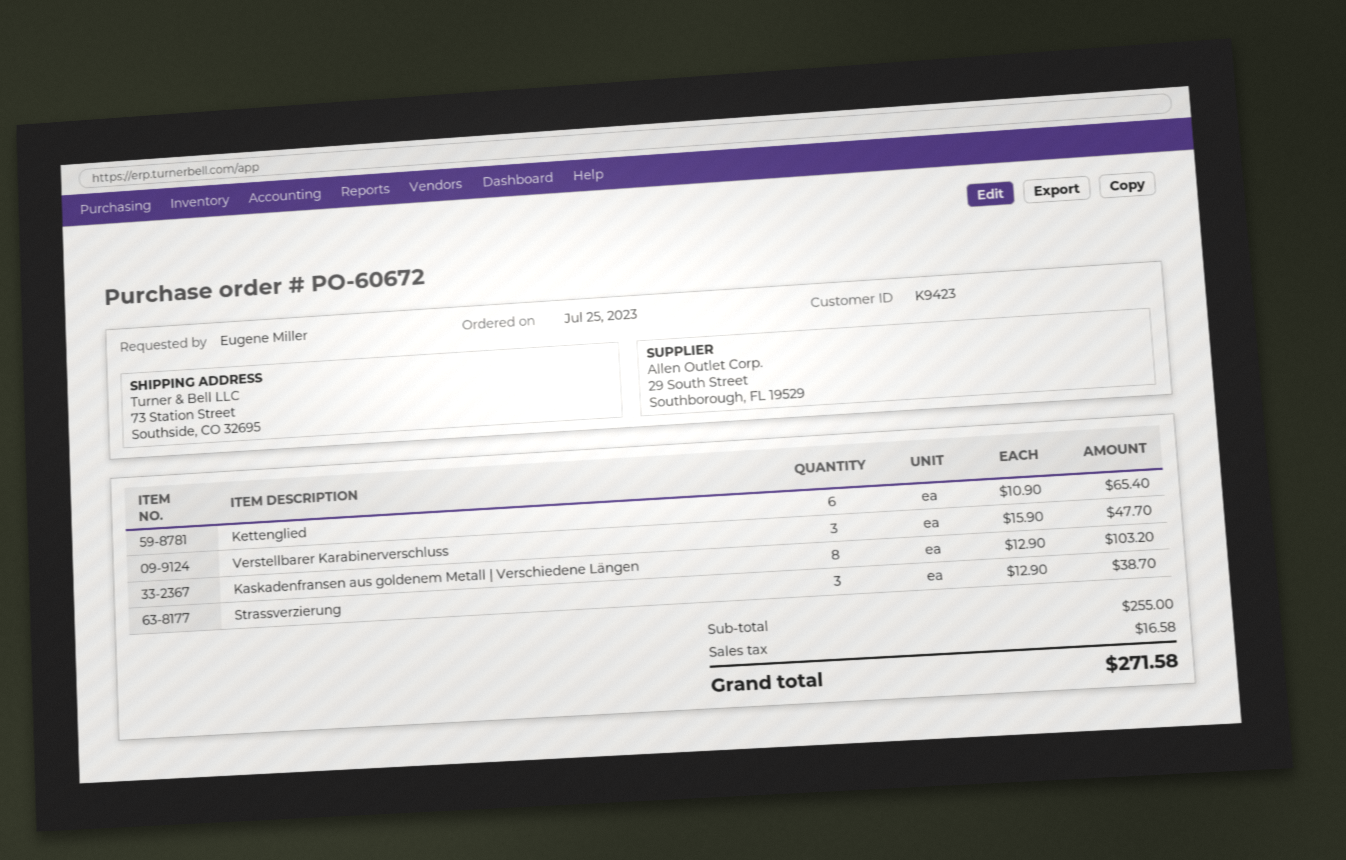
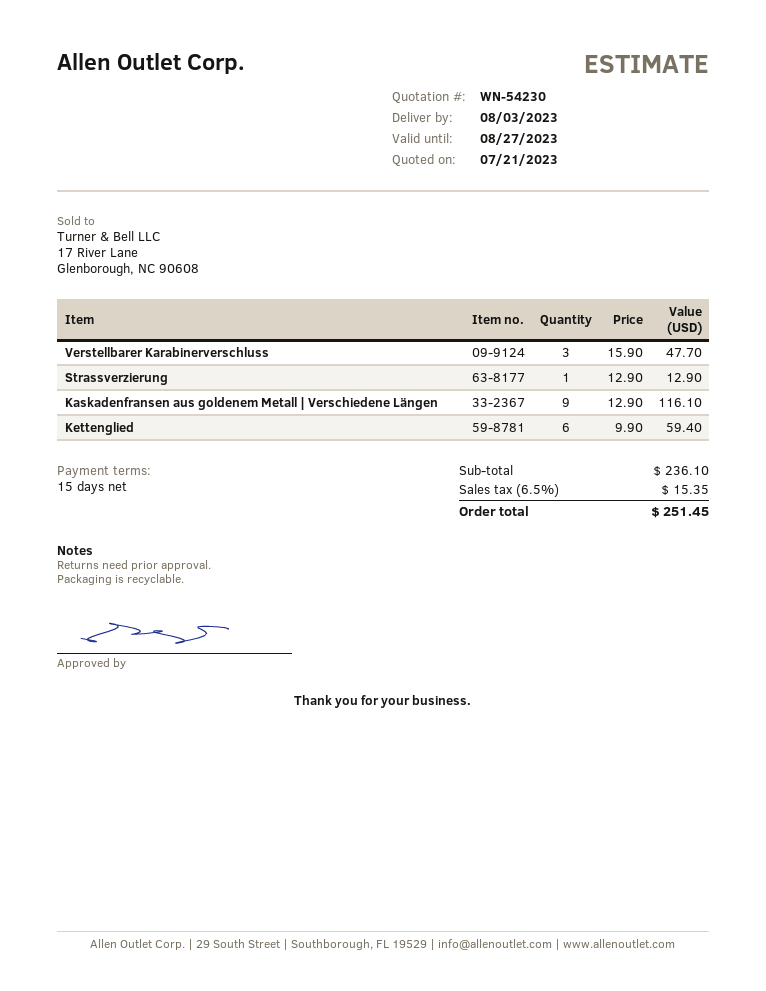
Kettenglied: 6 x 10.90 = 65.40 -> 6 x 9.90 = 59.40
Kaskadenfransen aus goldenem Metall | Verschiedene Längen: 8 x 12.90 = 103.20 -> 9 x 12.90 = 116.10
Strassverzierung: 3 x 12.90 = 38.70 -> 1 x 12.90 = 12.90
subtotal: 255.00 -> 236.10
tax: 16.58 -> 15.35
total: 271.58 -> 251.45

